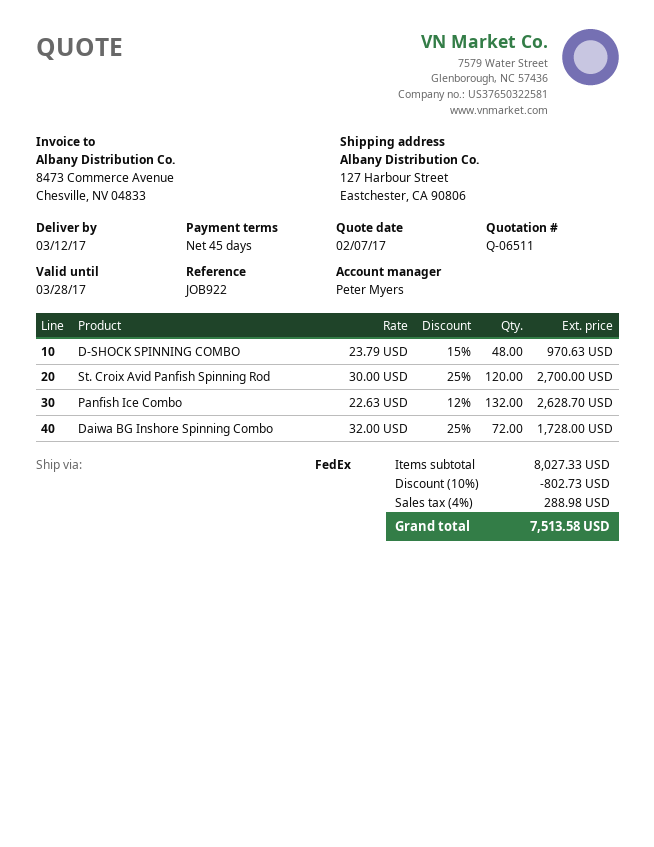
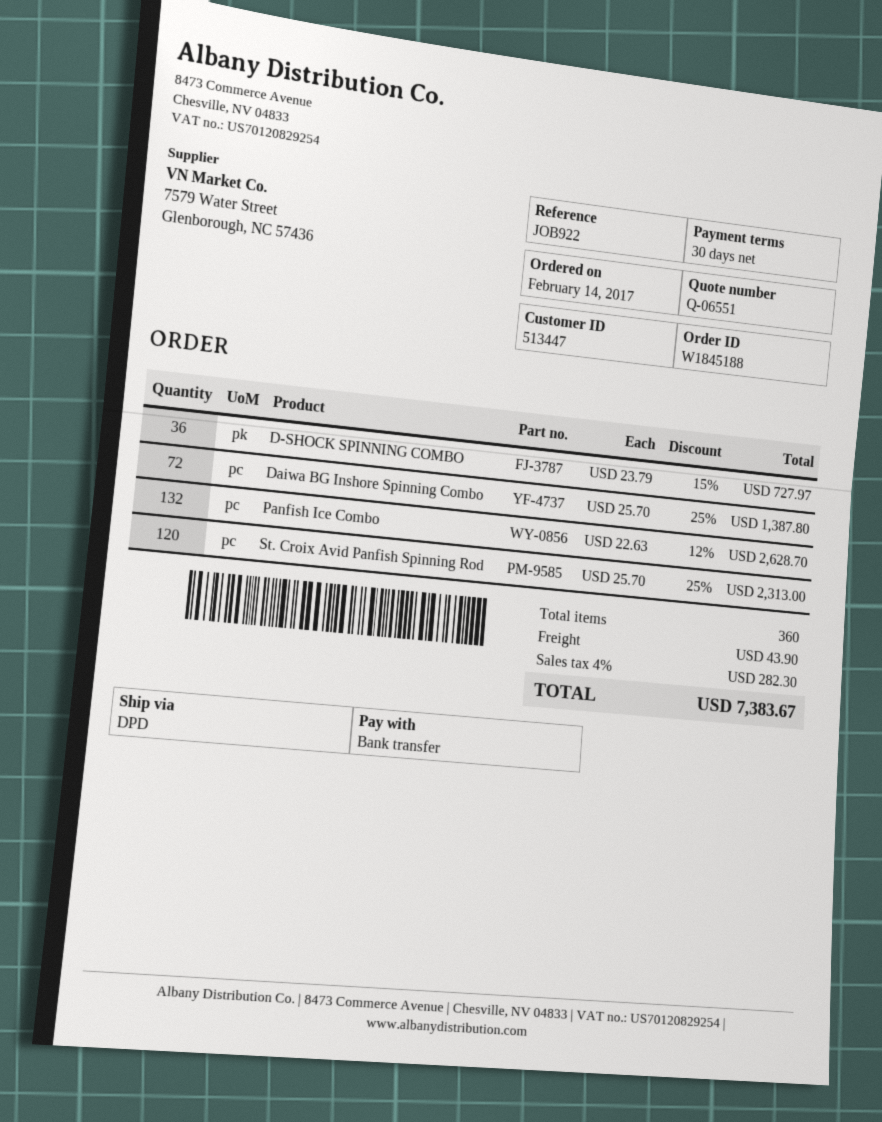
quote number: Q-06511 -> Q-06551
payment terms: 45 days -> 30 days
shipping method: FedEx -> DPD
D-SHOCK SPINNING COMBO: 48 x 23.79 - 15% = 970.63 -> 36 x 23.79 - 15% = 727.97
St. Croix Avid Panfish Spinning Rod: 120 x 30.00 - 25% = 2700.00 -> 120 x 25.70 - 25% = 2313.00
Daiwa BG Inshore Spinning Combo: 72 x 32.00 - 25% = 1728.00 -> 72 x 25.70 - 25% = 1387.80
discount: 10% = 802.73 -> none
shipping: none -> 43.90
tax: 4% = 288.98 -> 4% = 282.30
total: 7513.58 -> 7383.67

